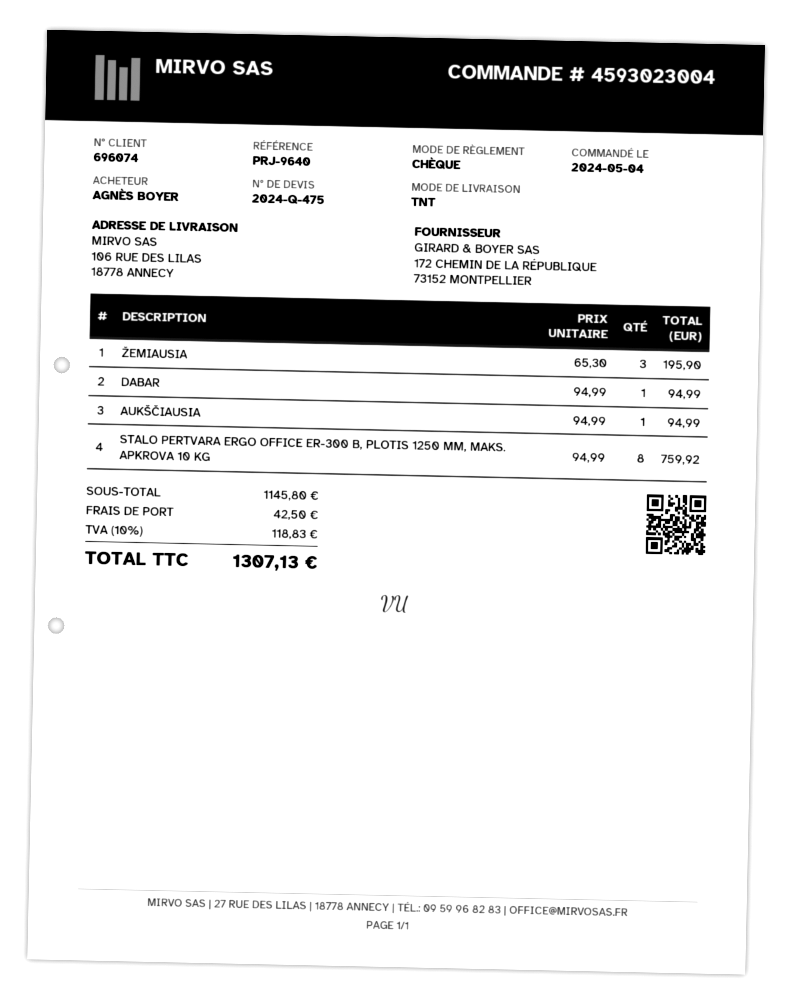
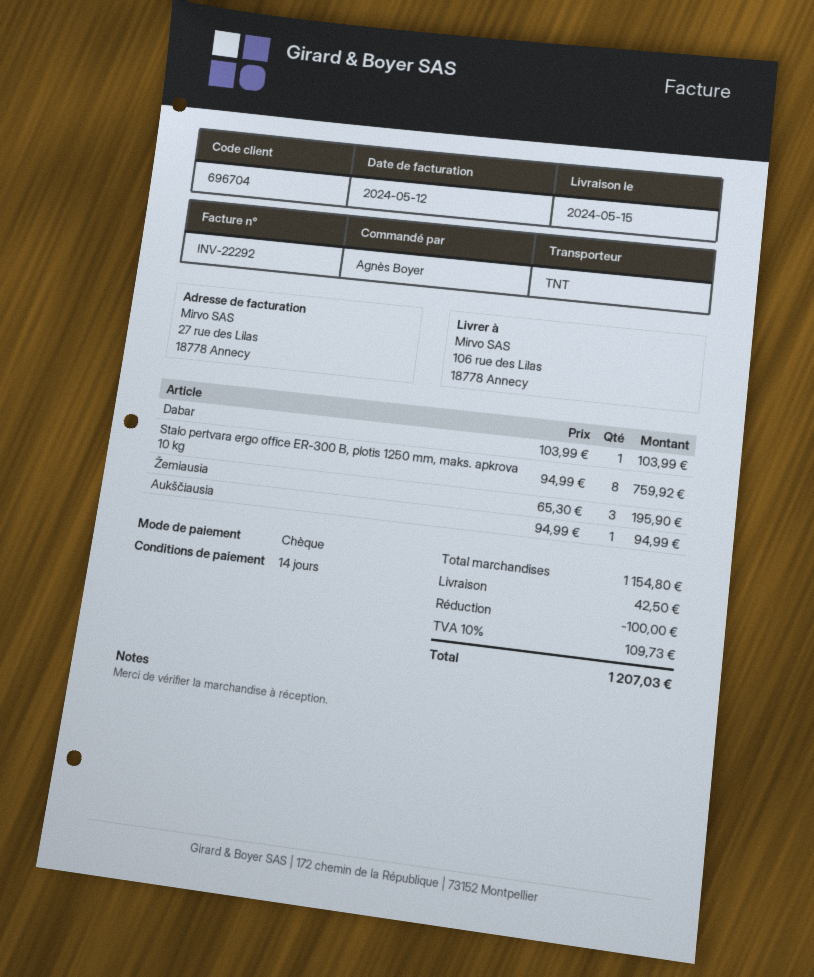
customer number: 696074 -> 696704
DABAR: 1 x 94.99 = 94.99 -> 1 x 103.99 = 103.99
subtotal: 1145.80 -> 1154.80
discount: none -> 100.00
tax: 10% = 118.83 -> 10% = 109.73
total: 1307.13 -> 1207.03

